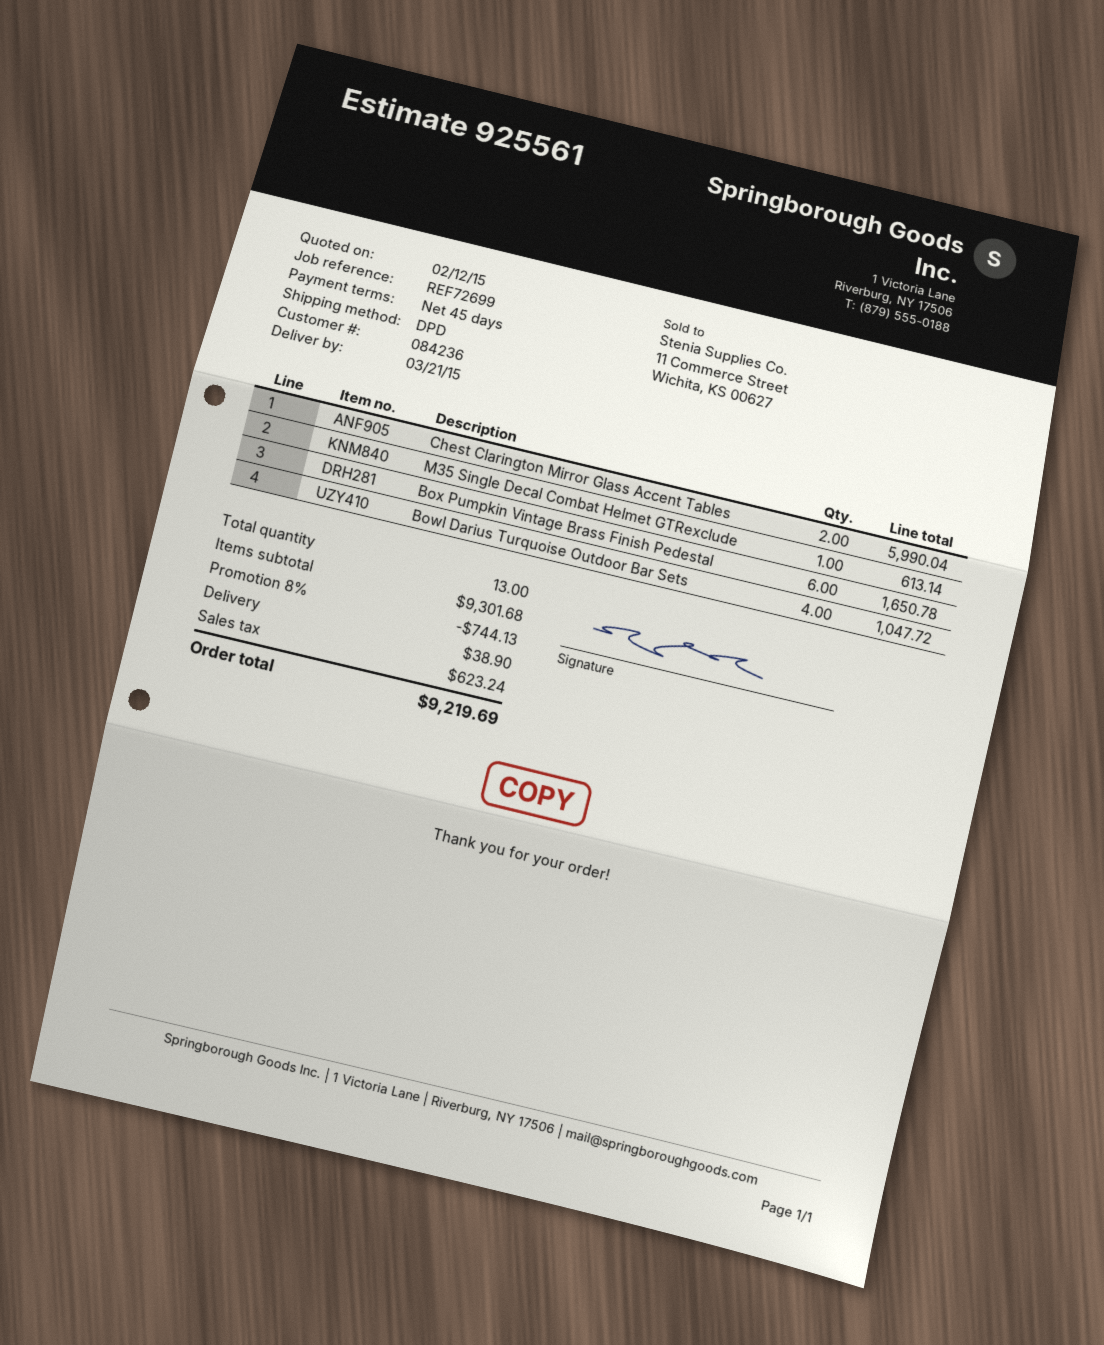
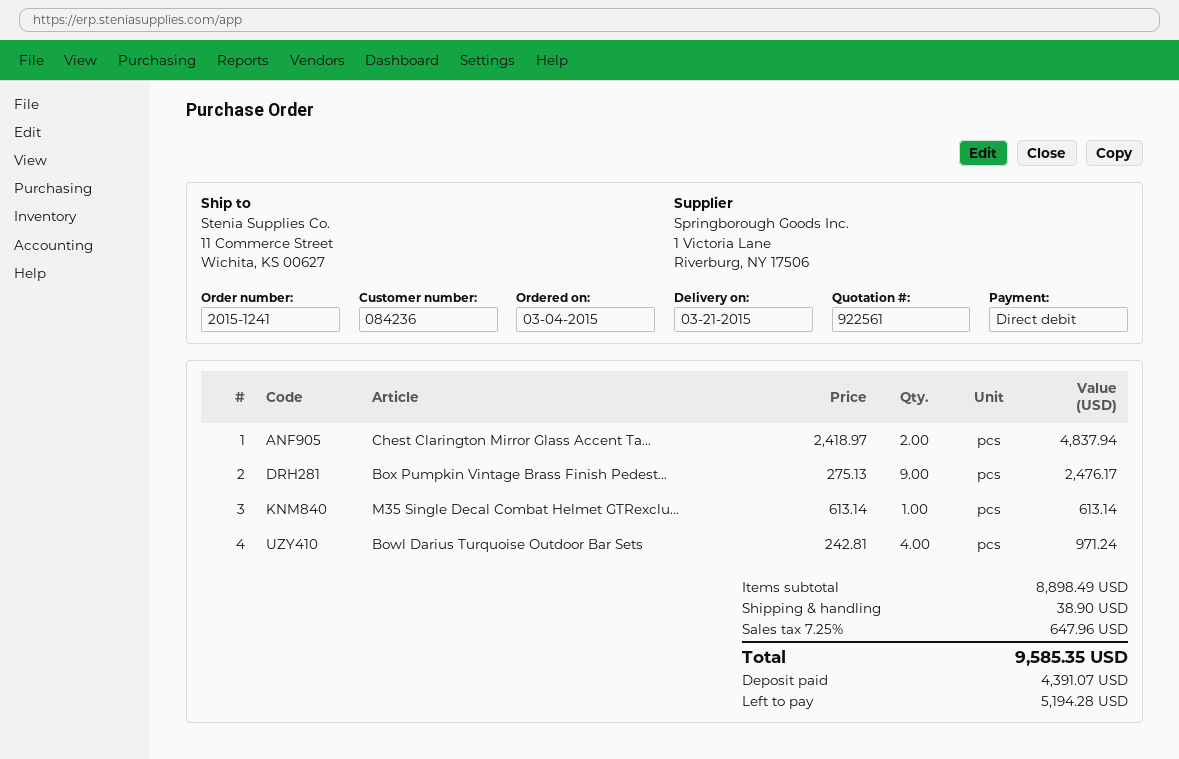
quote number: 925561 -> 922561
Chest Clarington Mirror Glass Accent Tables: 2 for 5990.04 -> 2 for 4837.94
Box Pumpkin Vintage Brass Finish Pedestal: 6 for 1650.78 -> 9 for 2476.17
Bowl Darius Turquoise Outdoor Bar Sets: 4 for 1047.72 -> 4 for 971.24
subtotal: 9301.68 -> 8898.49
discount: 8% = 744.13 -> none
tax: 623.24 -> 647.96
total: 9219.69 -> 9585.35

